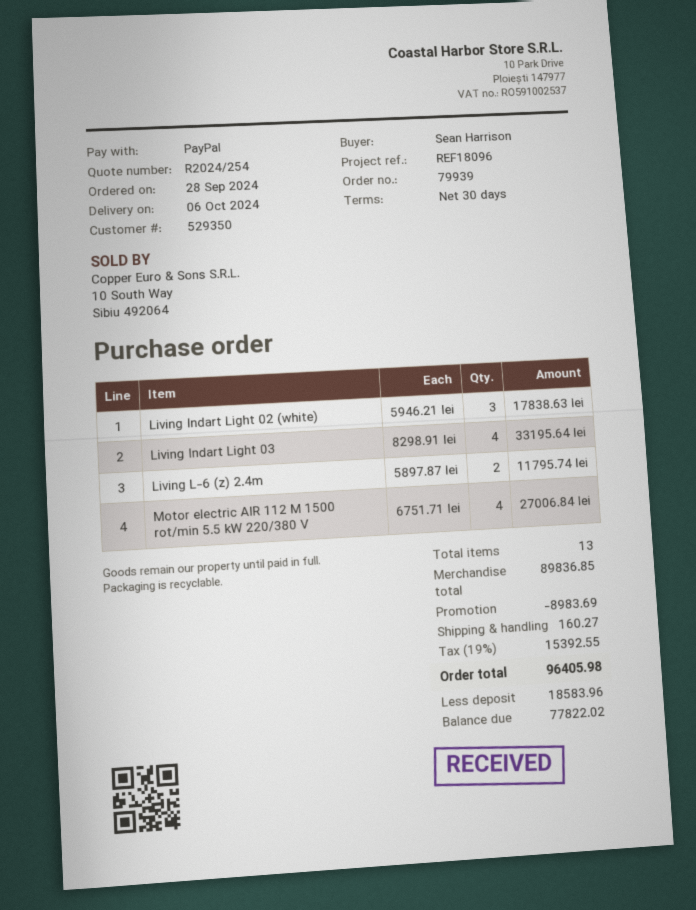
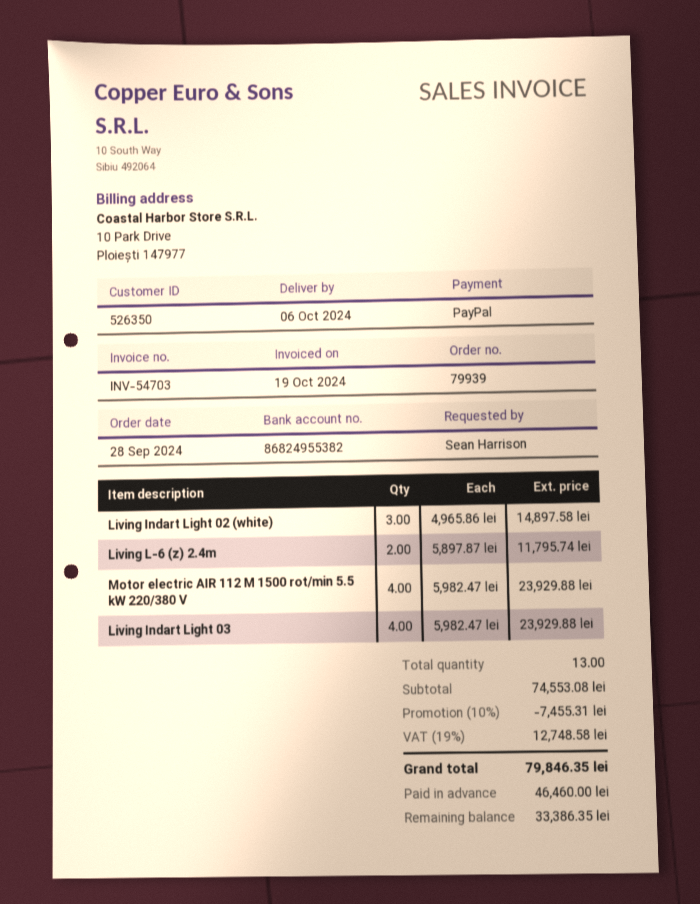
customer number: 529350 -> 526350
Living Indart Light 02 (white): 3 x 5946.21 = 17838.63 -> 3 x 4965.86 = 14897.58
Living Indart Light 03: 4 x 8298.91 = 33195.64 -> 4 x 5982.47 = 23929.88
Motor electric AIR 112 M 1500 rot/min 5.5 kW 220/380 V: 4 x 6751.71 = 27006.84 -> 4 x 5982.47 = 23929.88
subtotal: 89836.85 -> 74553.08
discount: 8983.69 -> 7455.31
shipping: 160.27 -> none
tax: 19% = 15392.55 -> 19% = 12748.58
total: 96405.98 -> 79846.35
deposit: 18583.96 -> 46460.00
balance: 77822.02 -> 33386.35

